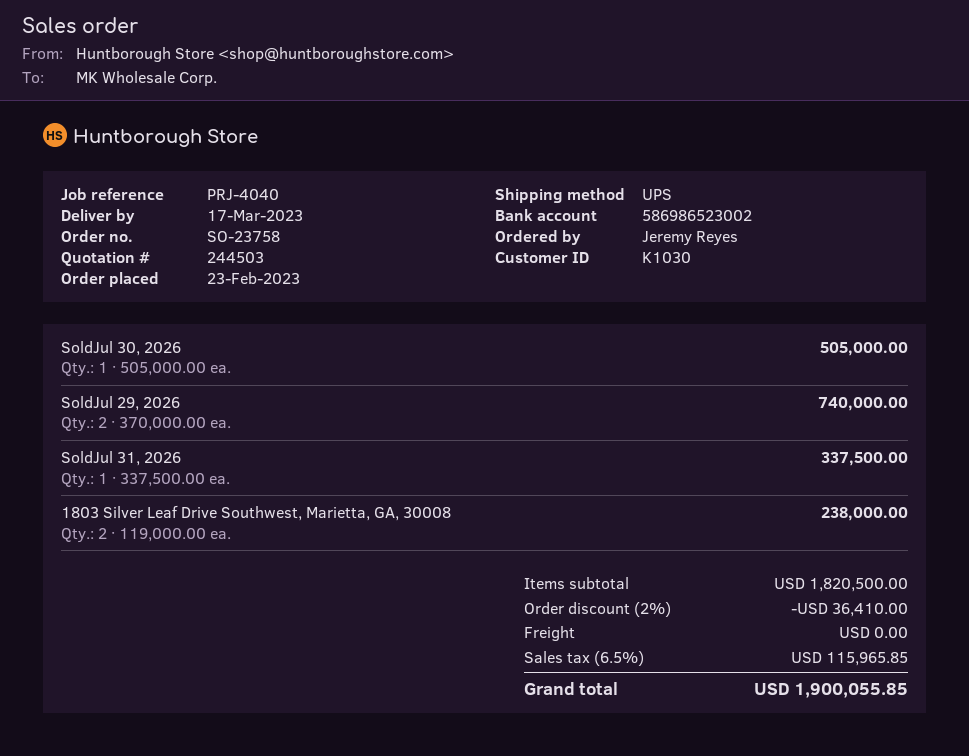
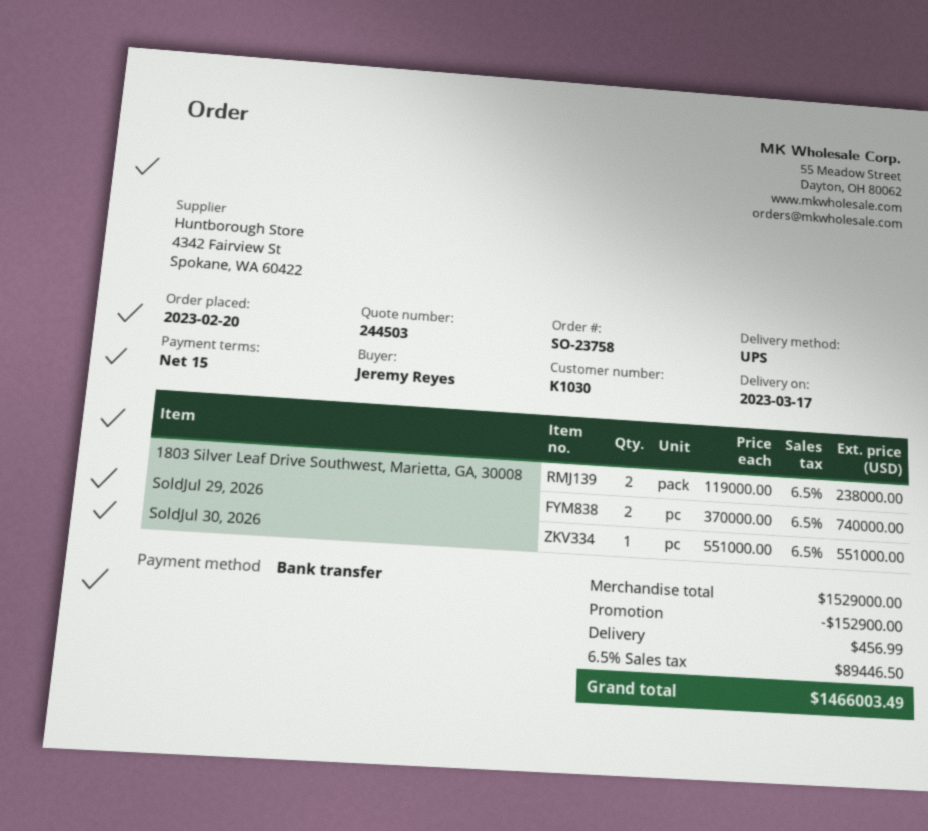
order date: 2023-02-23 -> 2023-02-20
SoldJul 30, 2026: 1 x 505000.00 = 505000.00 -> 1 x 551000.00 = 551000.00
SoldJul 31, 2026: 1 x 337500.00 = 337500.00 -> none
subtotal: 1820500.00 -> 1529000.00
discount: 36410.00 -> 152900.00
shipping: 0.00 -> 456.99
tax: 6.5% = 115965.85 -> 6.5% = 89446.50
total: 1900055.85 -> 1466003.49

